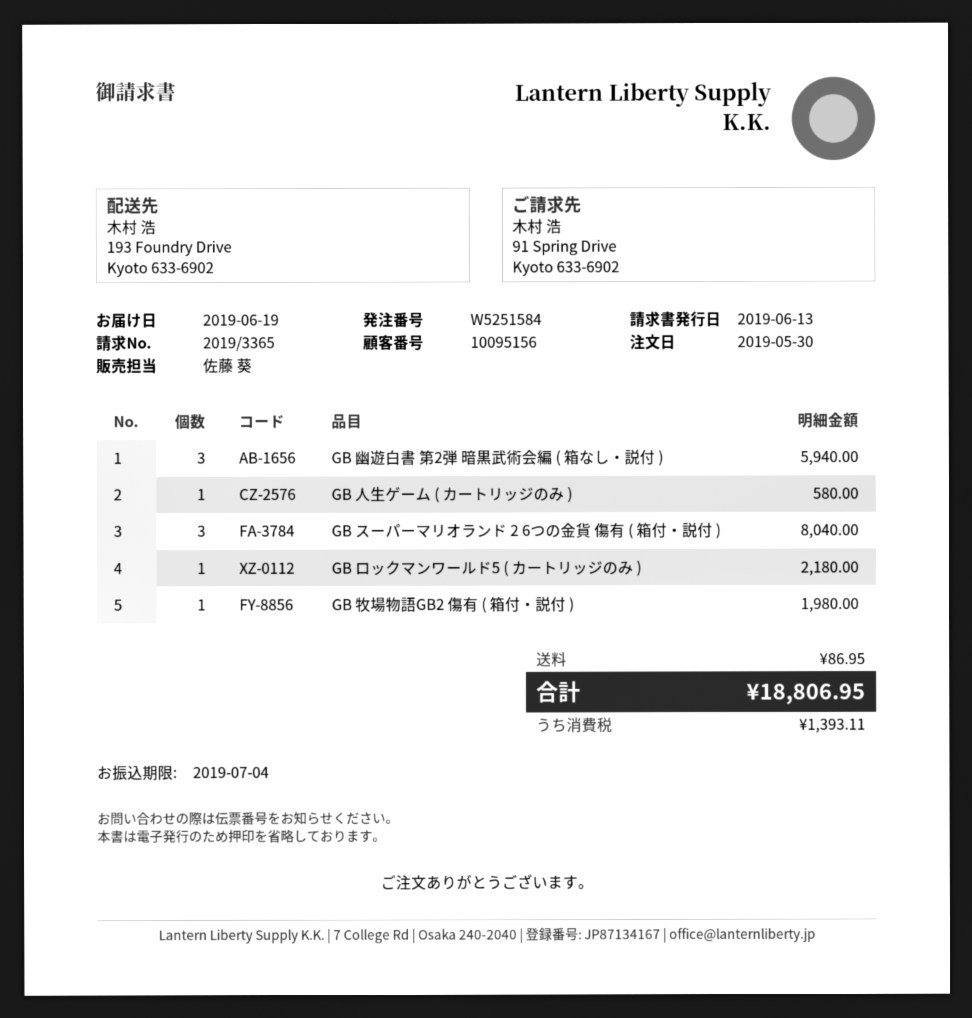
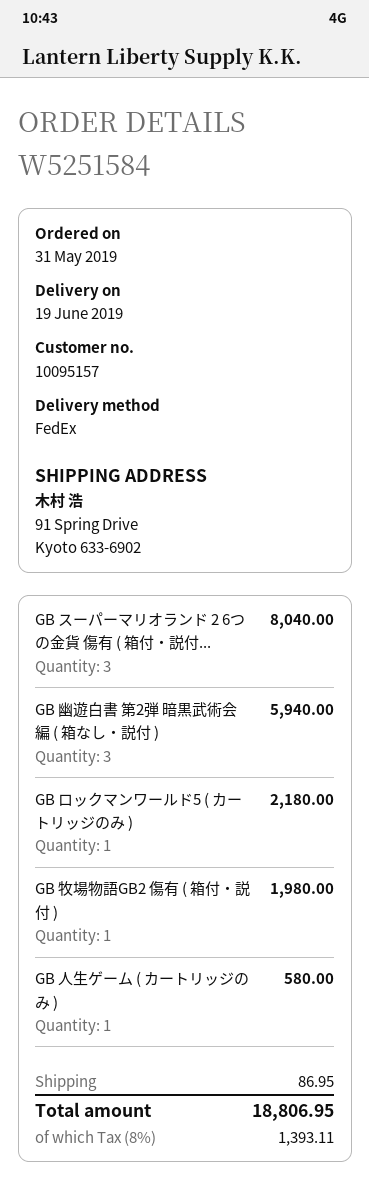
order date: 2019-05-30 -> 2019-05-31
customer number: 10095156 -> 10095157
ship to: 193 Foundry Drive, Kyoto 633-6902 -> 91 Spring Drive, Kyoto 633-6902

